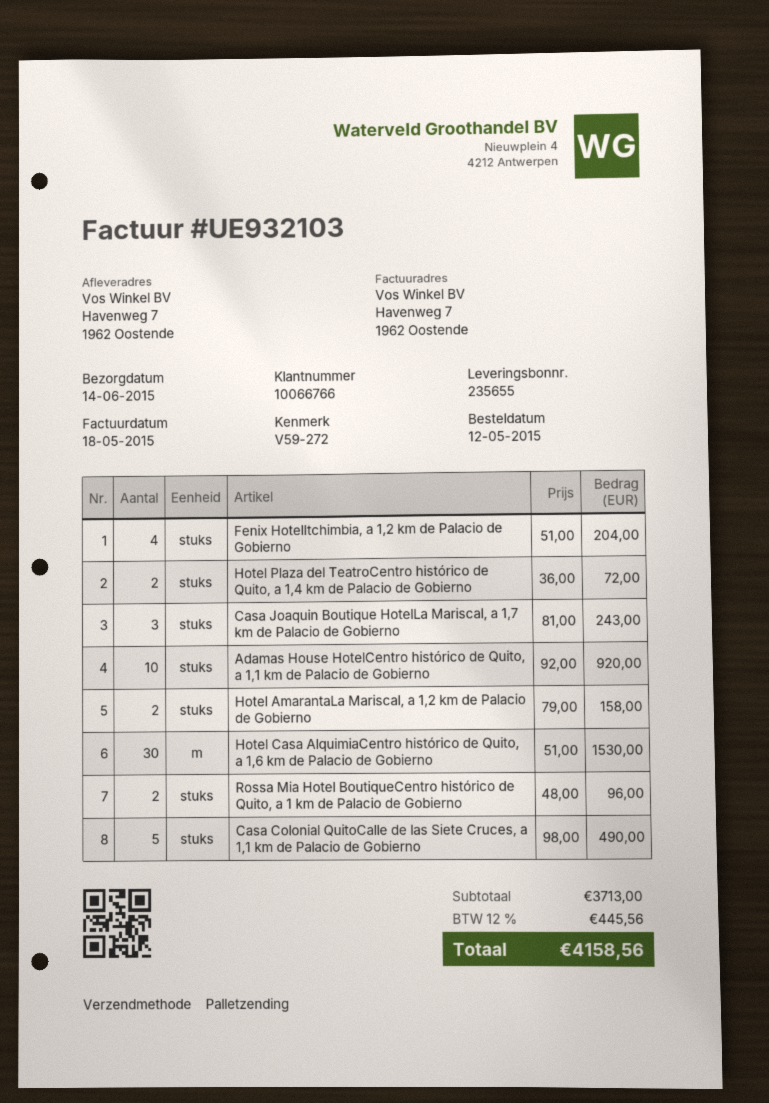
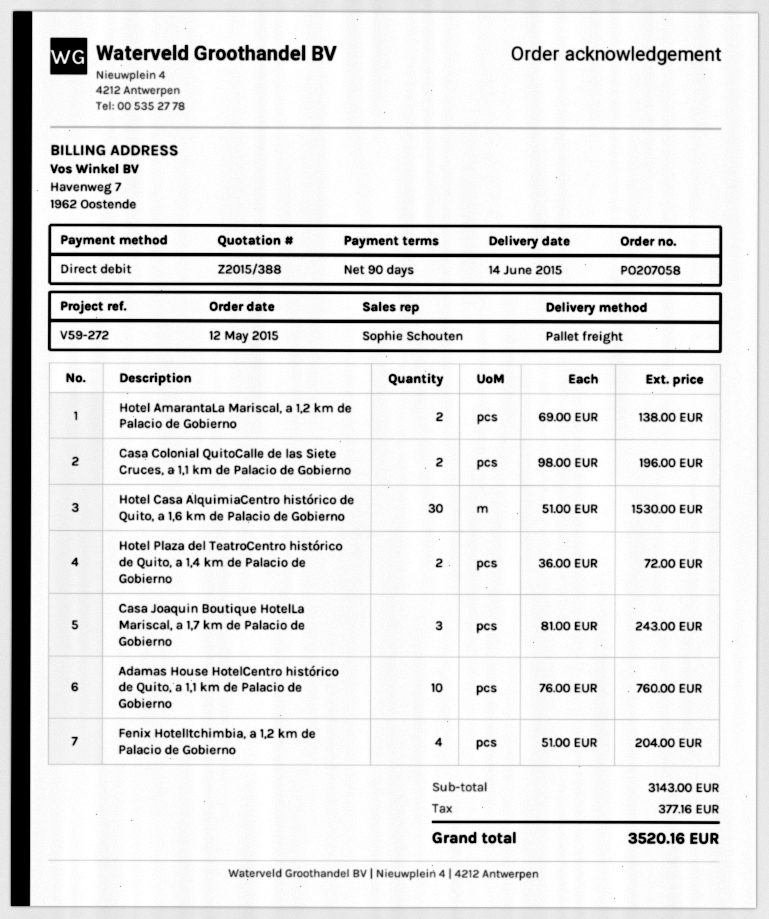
Adamas House HotelCentro histórico de Quito, a 1,1 km de Palacio de Gobierno: 10 x 92.00 = 920.00 -> 10 x 76.00 = 760.00
Hotel AmarantaLa Mariscal, a 1,2 km de Palacio de Gobierno: 2 x 79.00 = 158.00 -> 2 x 69.00 = 138.00
Rossa Mia Hotel BoutiqueCentro histórico de Quito, a 1 km de Palacio de Gobierno: 2 x 48.00 = 96.00 -> none
Casa Colonial QuitoCalle de las Siete Cruces, a 1,1 km de Palacio de Gobierno: 5 x 98.00 = 490.00 -> 2 x 98.00 = 196.00
subtotal: 3713.00 -> 3143.00
tax: 445.56 -> 377.16
total: 4158.56 -> 3520.16

